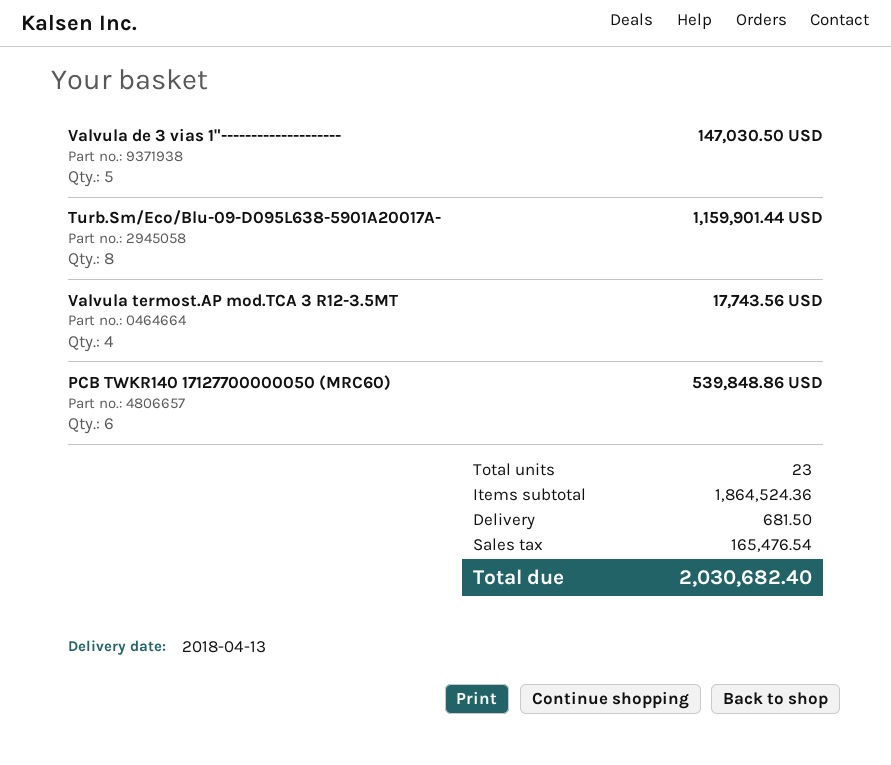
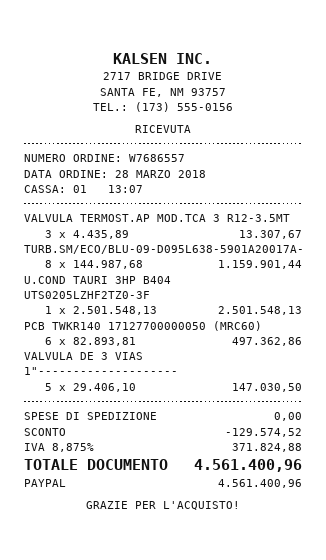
Valvula termost.AP mod.TCA 3 R12-3.5MT: 4 for 17743.56 -> 3 for 13307.67
PCB TWKR140 17127700000050 (MRC60): 6 for 539848.86 -> 6 for 497362.86
U.COND TAURI 3HP B404 UTS0205LZHF2TZ0-3F: none -> 1 for 2501548.13
discount: none -> 129574.52
shipping: 681.50 -> 0.00
tax: 165476.54 -> 371824.88
total: 2030682.40 -> 4561400.96

